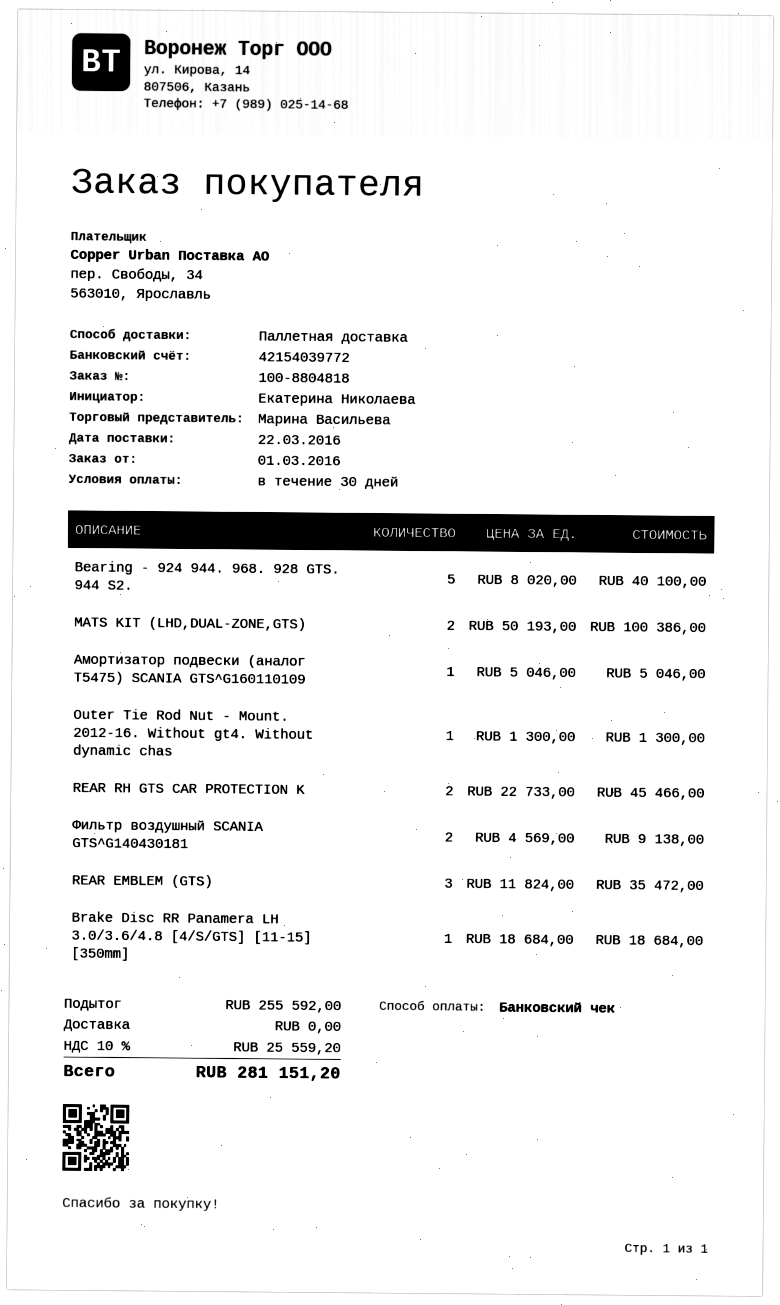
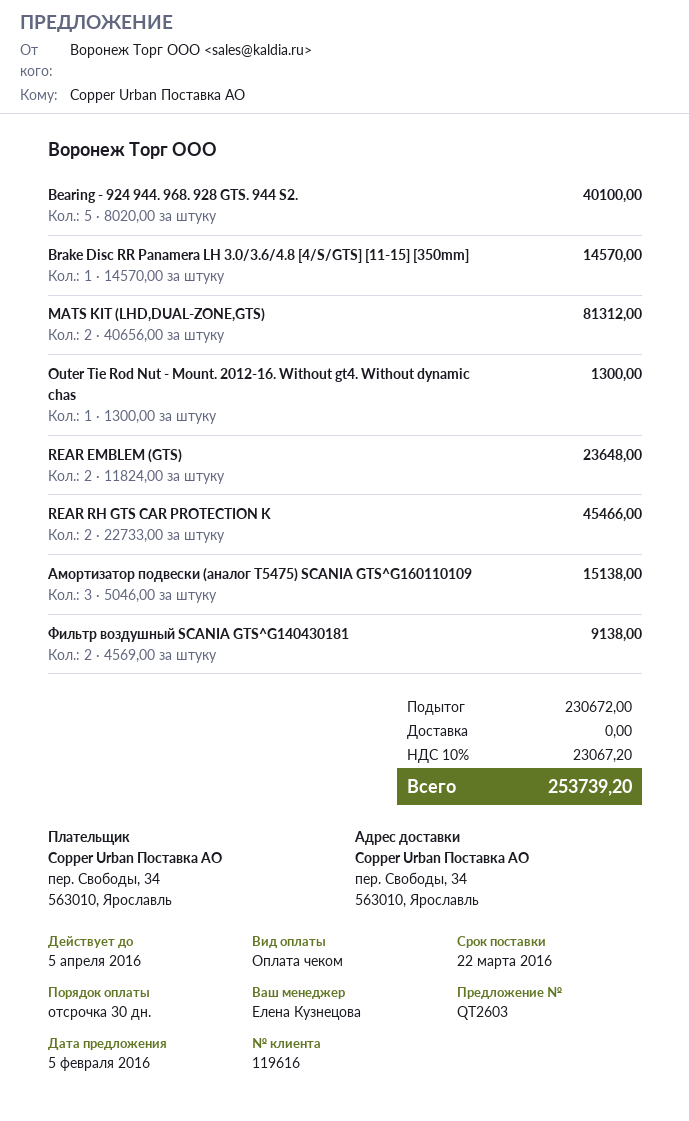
sales rep: Марина Васильева -> Елена Кузнецова
MATS KIT (LHD,DUAL-ZONE,GTS): 2 x 50193.00 = 100386.00 -> 2 x 40656.00 = 81312.00
Амортизатор подвески (аналог T5475) SCANIA GTS^G160110109: 1 x 5046.00 = 5046.00 -> 3 x 5046.00 = 15138.00
REAR EMBLEM (GTS): 3 x 11824.00 = 35472.00 -> 2 x 11824.00 = 23648.00
Brake Disc RR Panamera LH 3.0/3.6/4.8 [4/S/GTS] [11-15] [350mm]: 1 x 18684.00 = 18684.00 -> 1 x 14570.00 = 14570.00
subtotal: 255592.00 -> 230672.00
tax: 10% = 25559.20 -> 10% = 23067.20
total: 281151.20 -> 253739.20

